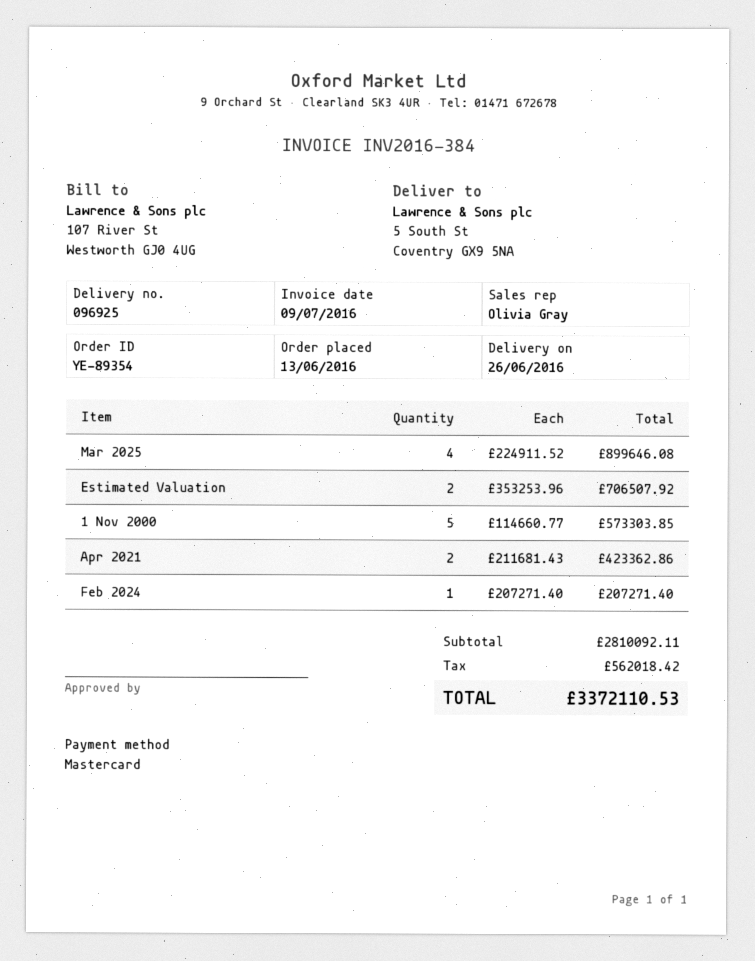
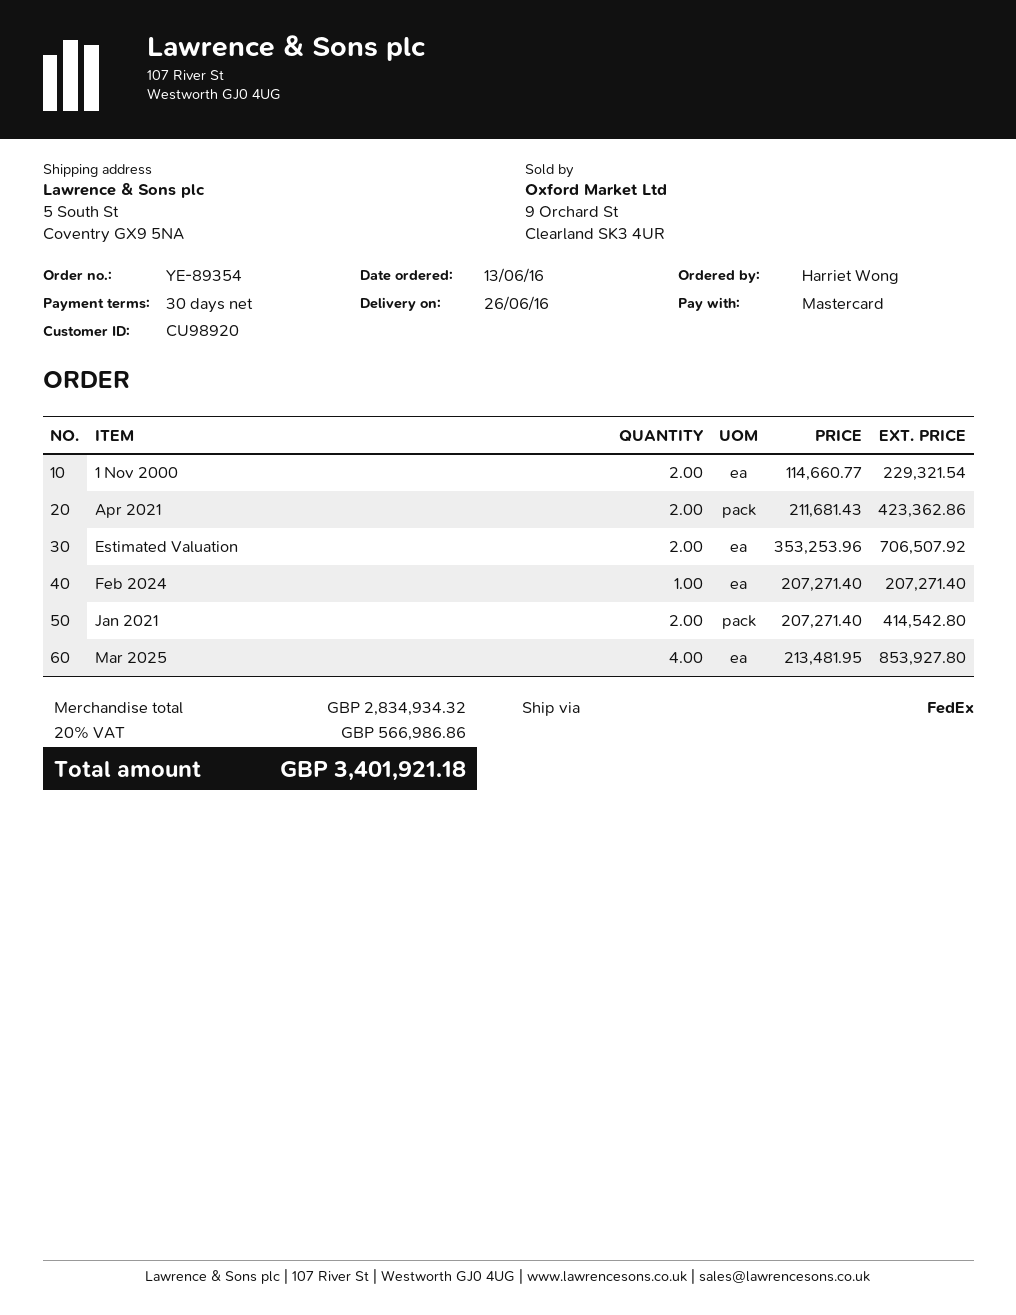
Mar 2025: 4 x 224911.52 = 899646.08 -> 4 x 213481.95 = 853927.80
1 Nov 2000: 5 x 114660.77 = 573303.85 -> 2 x 114660.77 = 229321.54
Jan 2021: none -> 2 x 207271.40 = 414542.80
subtotal: 2810092.11 -> 2834934.32
tax: 562018.42 -> 566986.86
total: 3372110.53 -> 3401921.18

